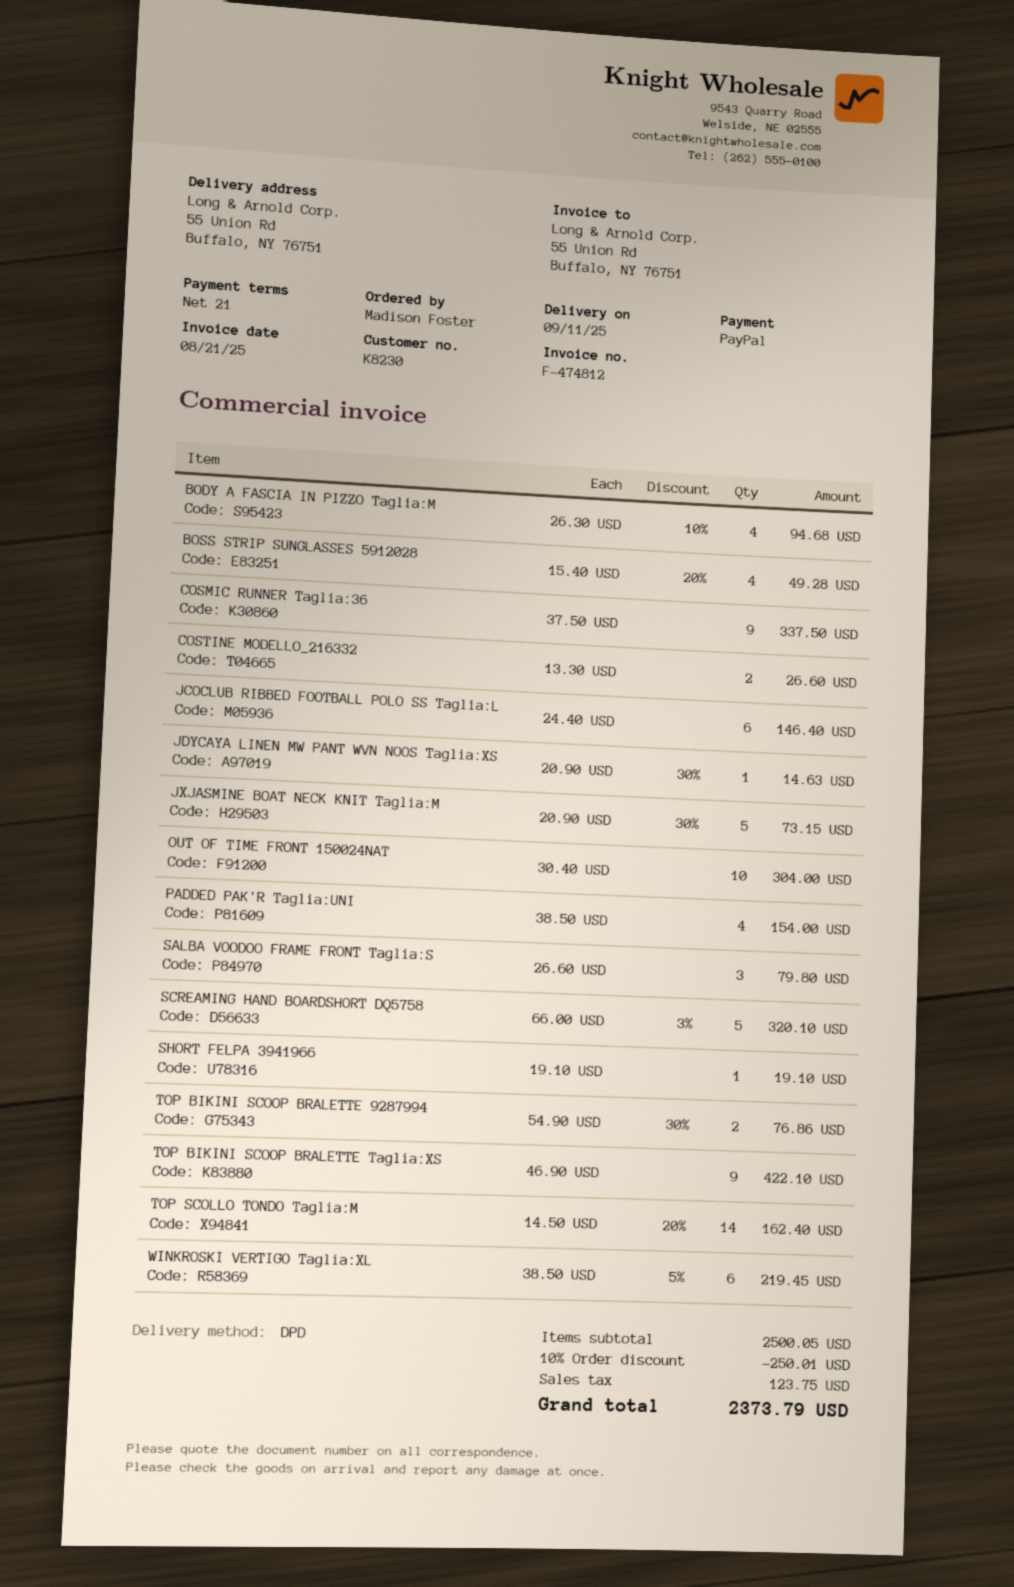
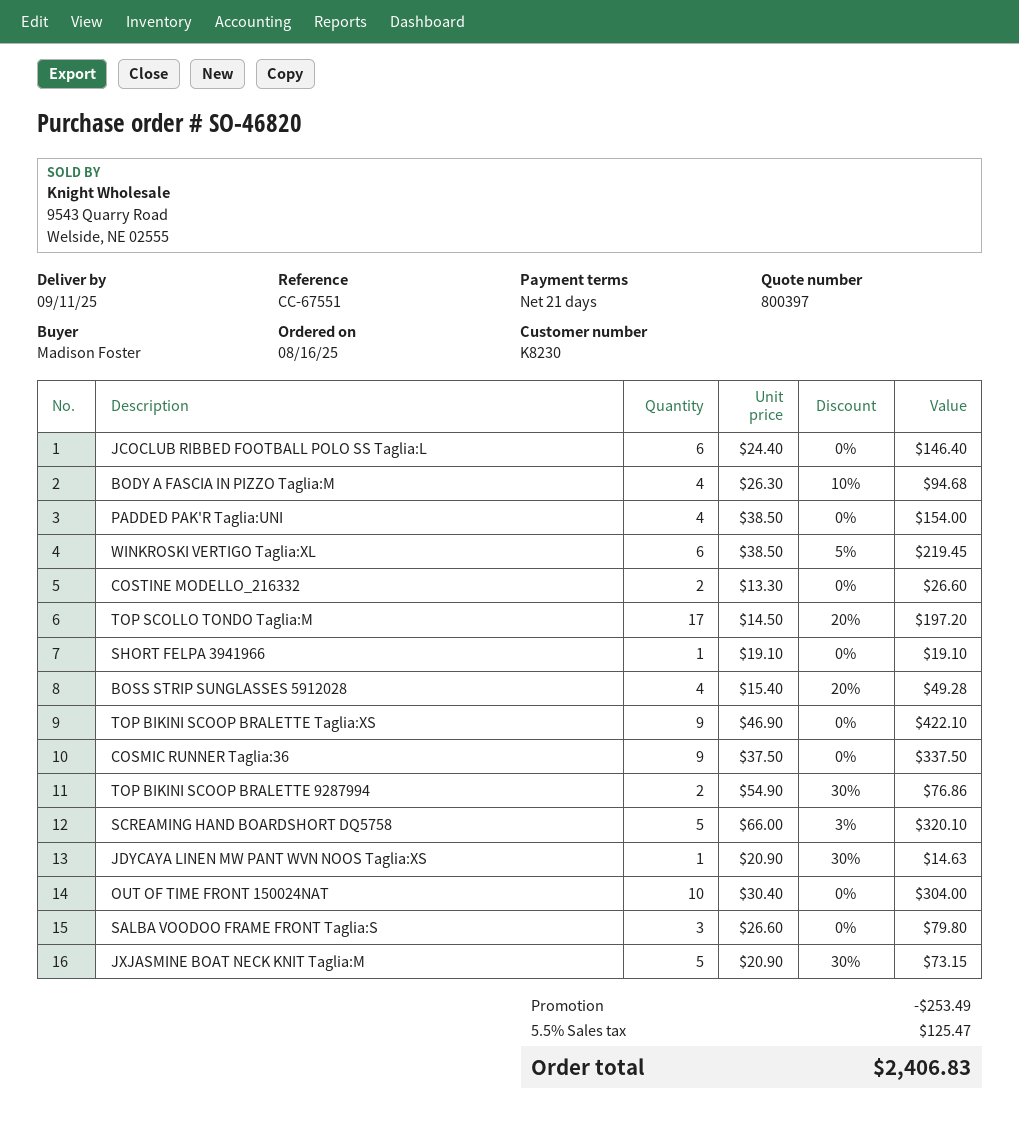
TOP SCOLLO TONDO Taglia:M: 14 x 14.50 - 20% = 162.40 -> 17 x 14.50 - 20% = 197.20
discount: 250.01 -> 253.49
tax: 123.75 -> 125.47
total: 2373.79 -> 2406.83

